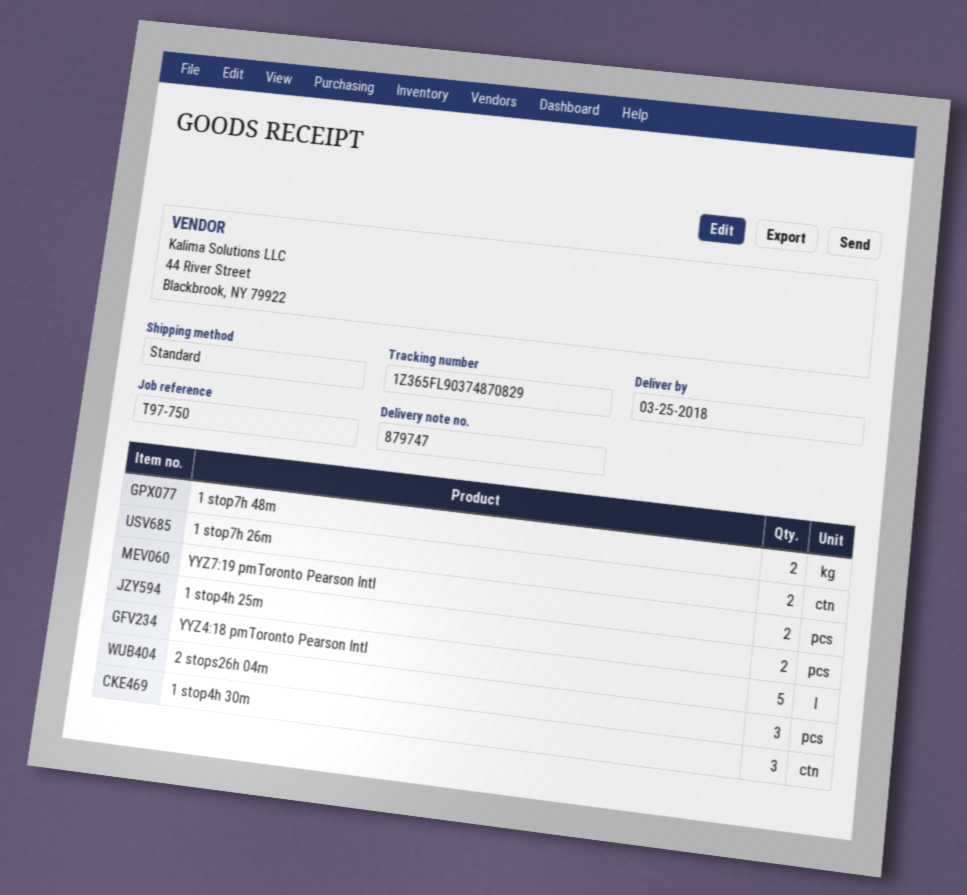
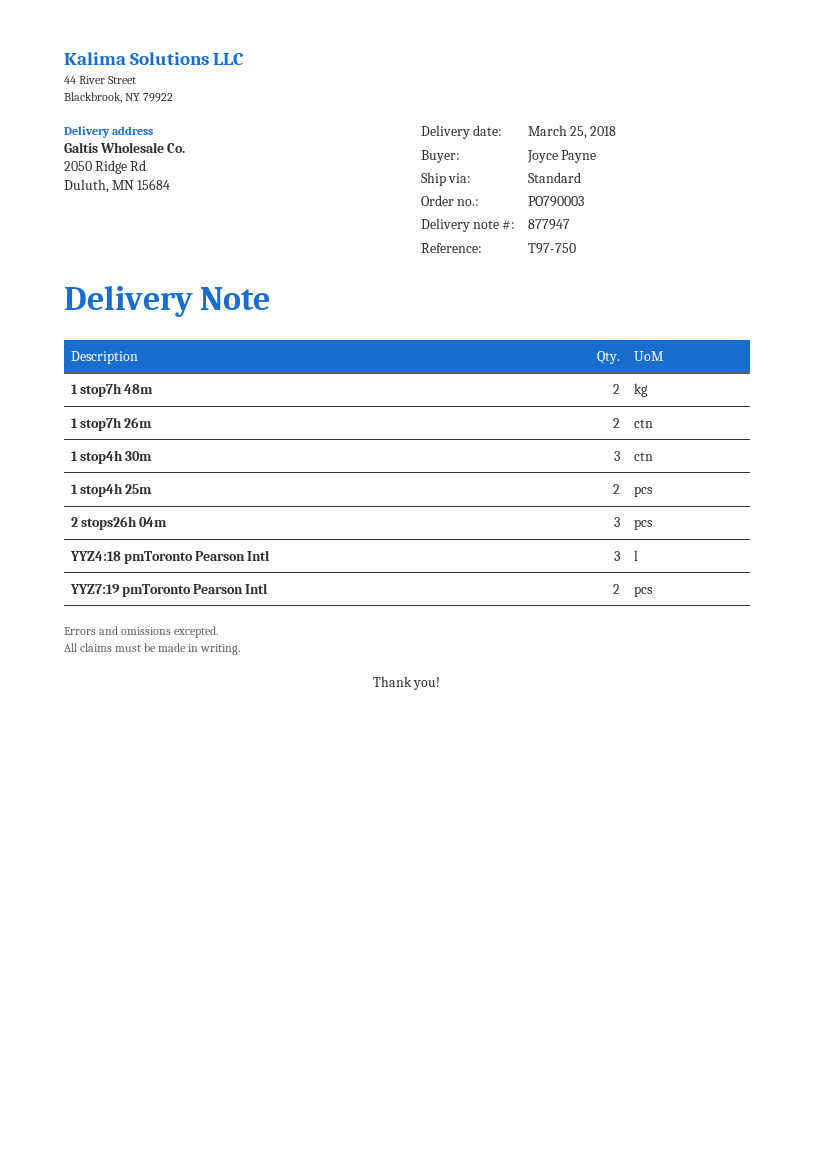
delivery note number: 879747 -> 877947
YYZ4:18 pmToronto Pearson Intl: 5 -> 3

